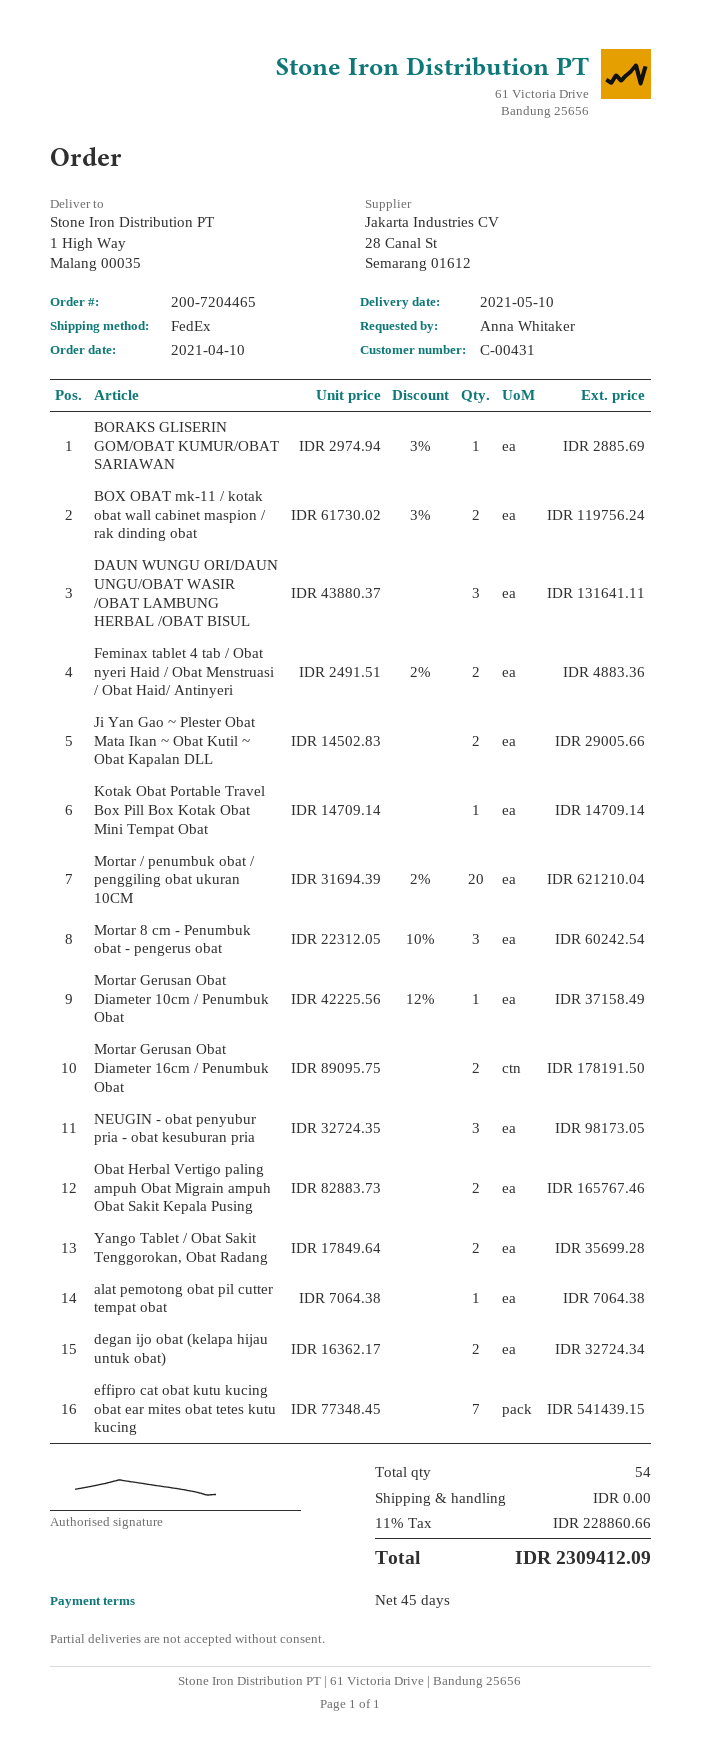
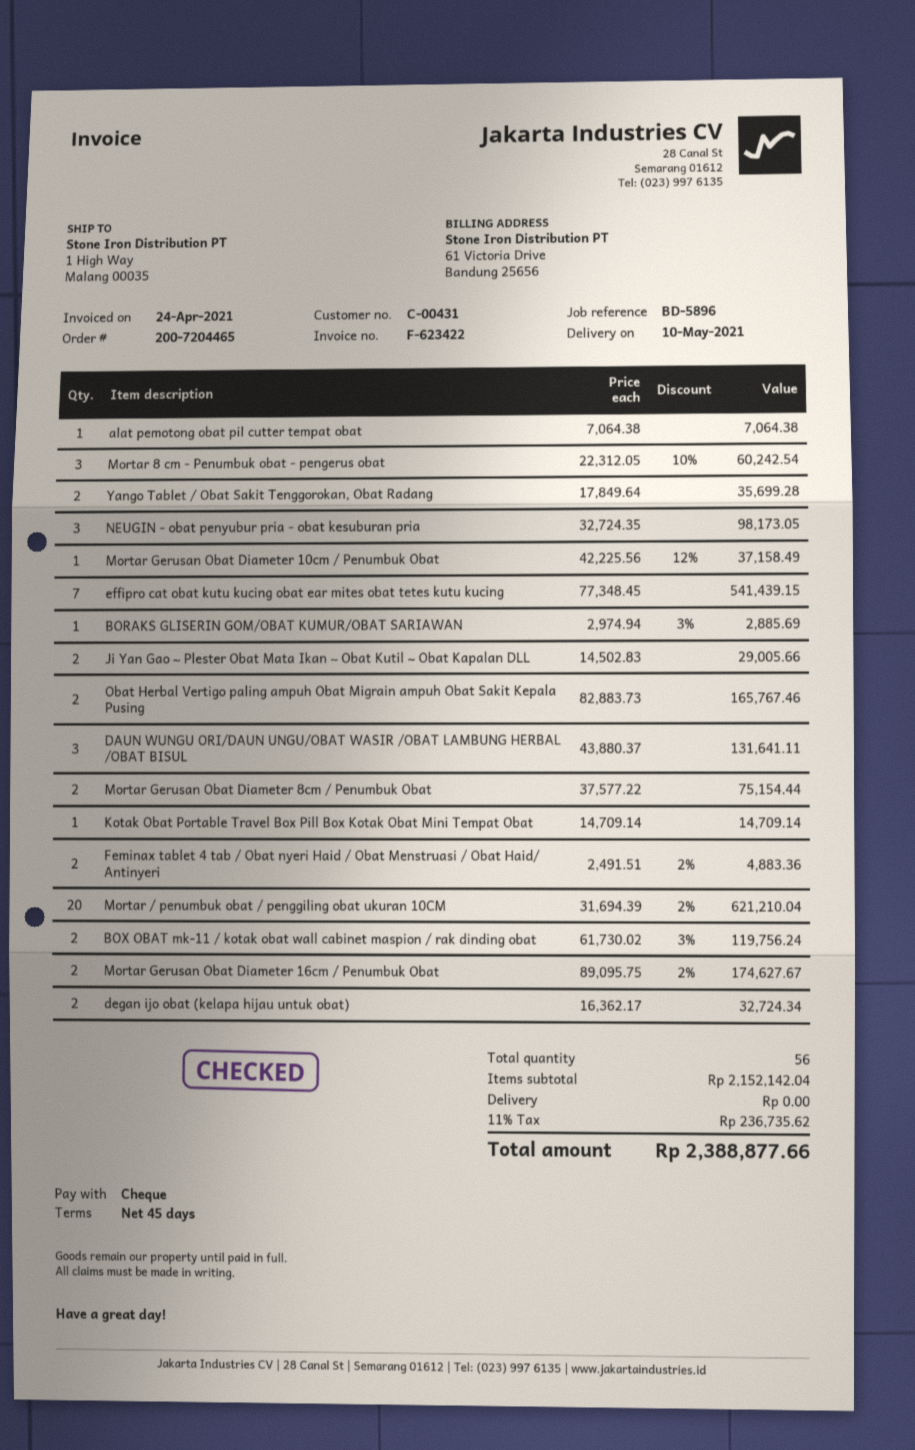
Mortar Gerusan Obat Diameter 16cm / Penumbuk Obat: 2 x 89095.75 = 178191.50 -> 2 x 89095.75 - 2% = 174627.67
Mortar Gerusan Obat Diameter 8cm / Penumbuk Obat: none -> 2 x 37577.22 = 75154.44
total quantity: 54 -> 56
tax: 11% = 228860.66 -> 11% = 236735.62
total: 2309412.09 -> 2388877.66

